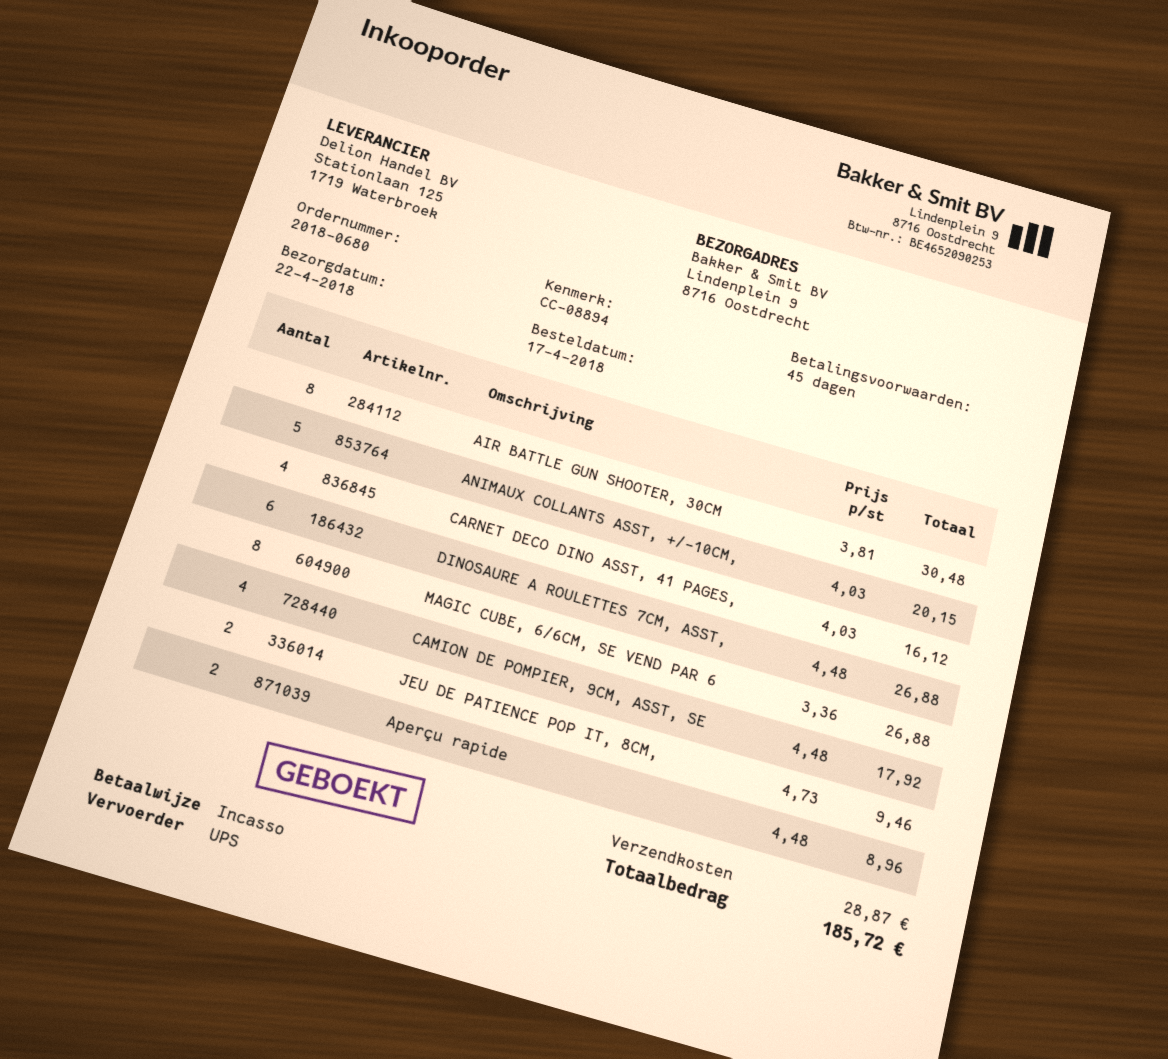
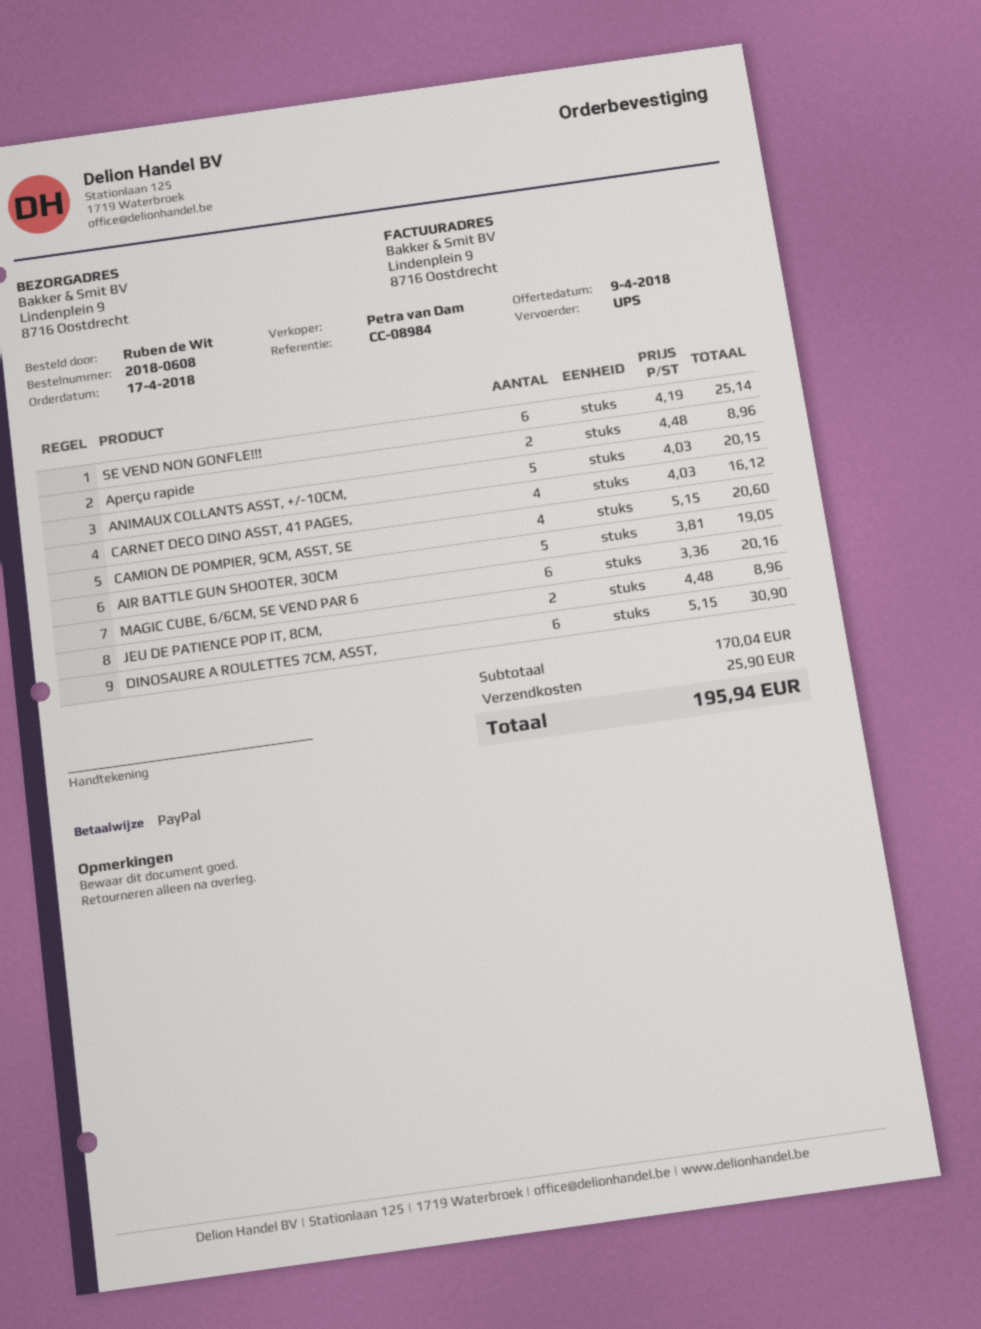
order number: 2018-0680 -> 2018-0608
reference: CC-08894 -> CC-08984
payment method: direct debit -> PayPal
AIR BATTLE GUN SHOOTER, 30CM: 8 x 3.81 = 30.48 -> 5 x 3.81 = 19.05
DINOSAURE A ROULETTES 7CM, ASST,: 6 x 4.48 = 26.88 -> 6 x 5.15 = 30.90
MAGIC CUBE, 6/6CM, SE VEND PAR 6: 8 x 3.36 = 26.88 -> 6 x 3.36 = 20.16
CAMION DE POMPIER, 9CM, ASST, SE: 4 x 4.48 = 17.92 -> 4 x 5.15 = 20.60
JEU DE PATIENCE POP IT, 8CM,: 2 x 4.73 = 9.46 -> 2 x 4.48 = 8.96
SE VEND NON GONFLE!!!: none -> 6 x 4.19 = 25.14
shipping: 28.87 -> 25.90
total: 185.72 -> 195.94

